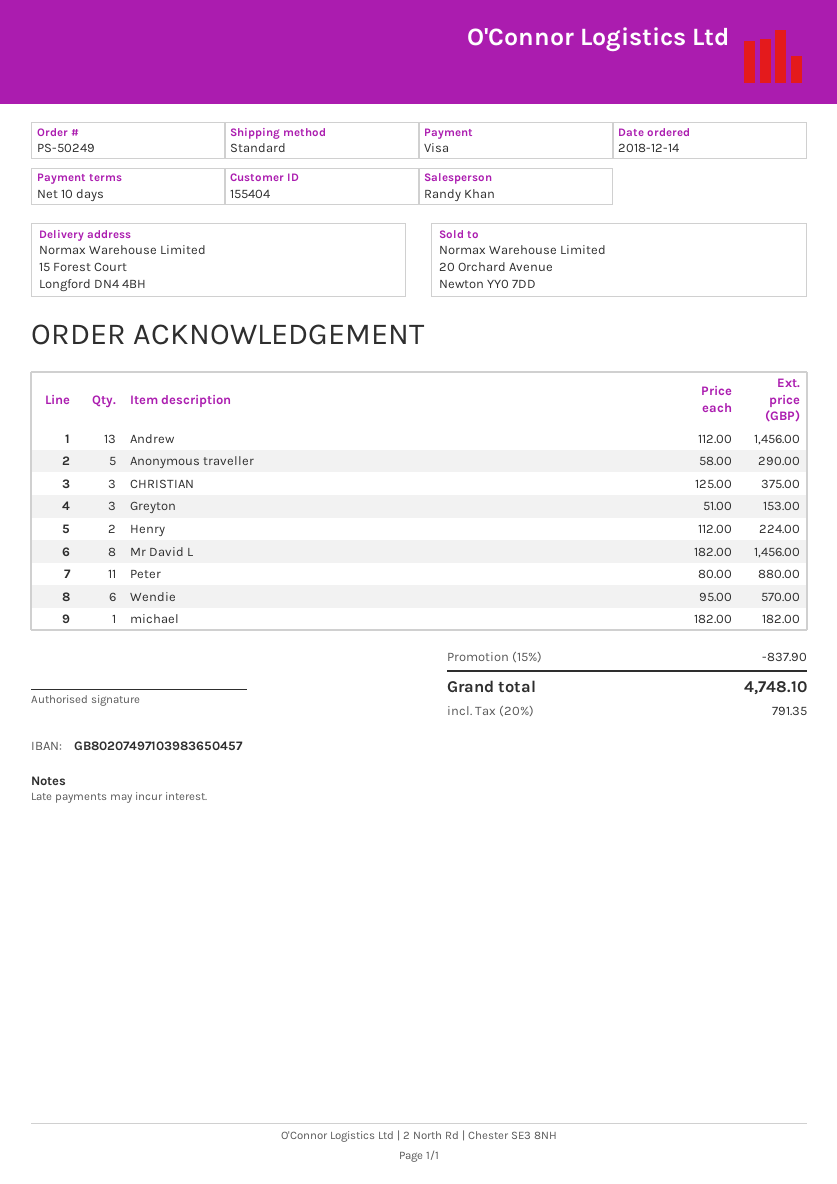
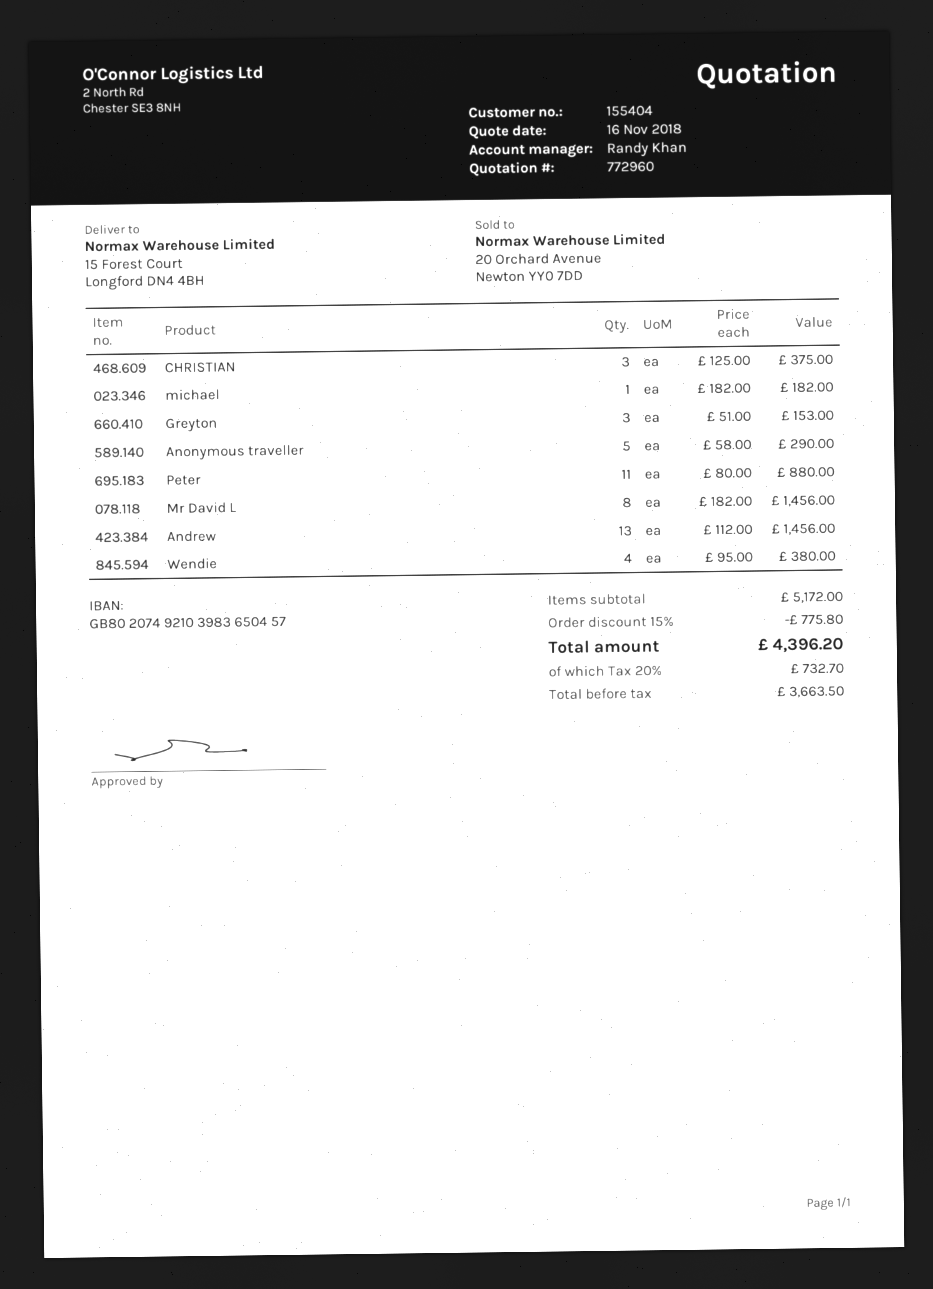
bank account: GB80207497103983650457 -> GB80207492103983650457
Henry: 2 x 112.00 = 224.00 -> none
Wendie: 6 x 95.00 = 570.00 -> 4 x 95.00 = 380.00
discount: 15% = 837.90 -> 15% = 775.80
tax: 20% = 791.35 -> 20% = 732.70
total: 4748.10 -> 4396.20

